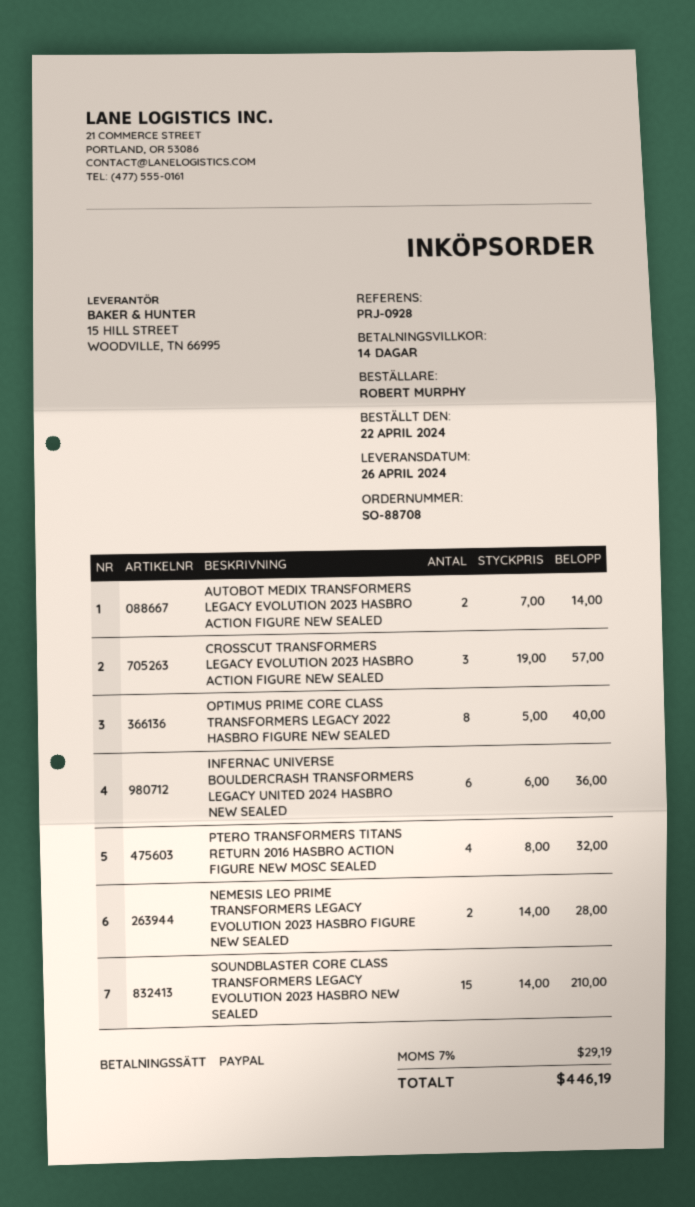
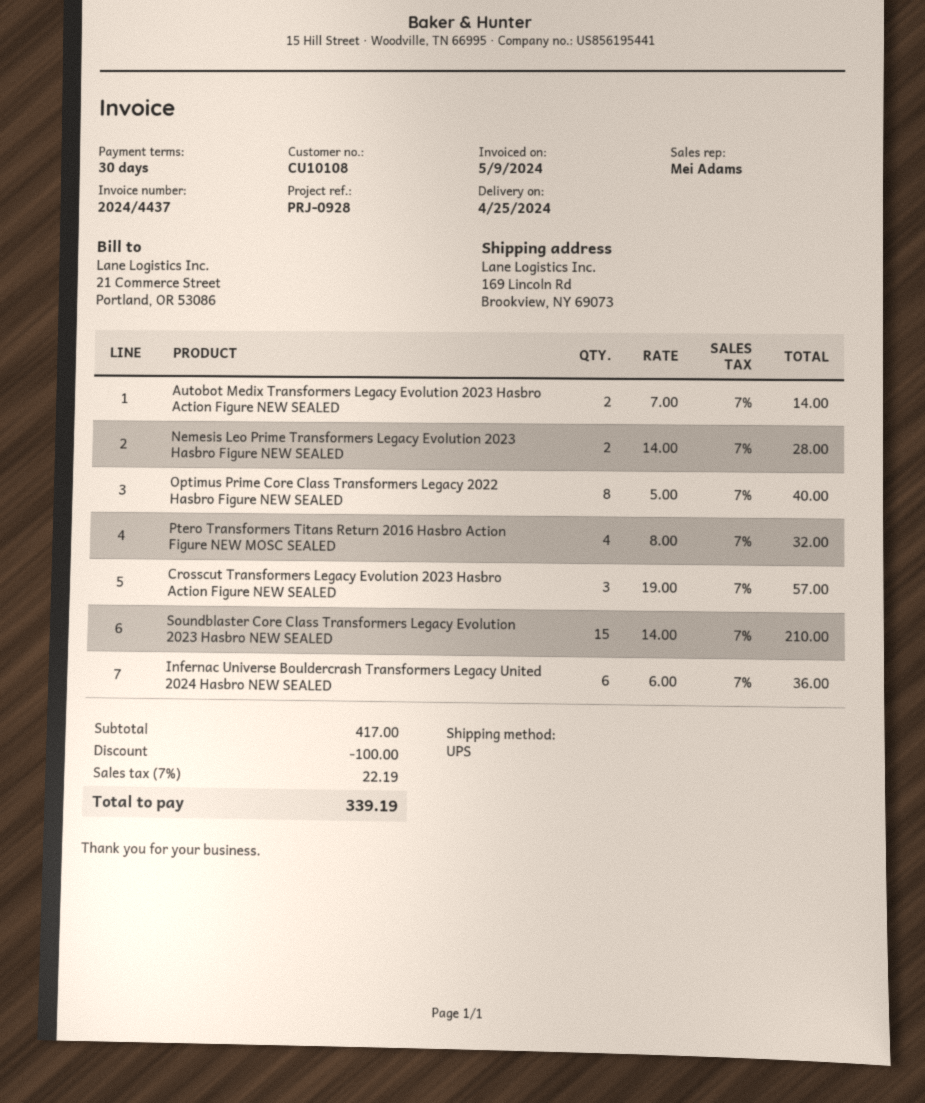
delivery date: 2024-04-26 -> 2024-04-25
payment terms: 14 days -> 30 days
discount: none -> 100.00
tax: 7% = 29.19 -> 7% = 22.19
total: 446.19 -> 339.19

